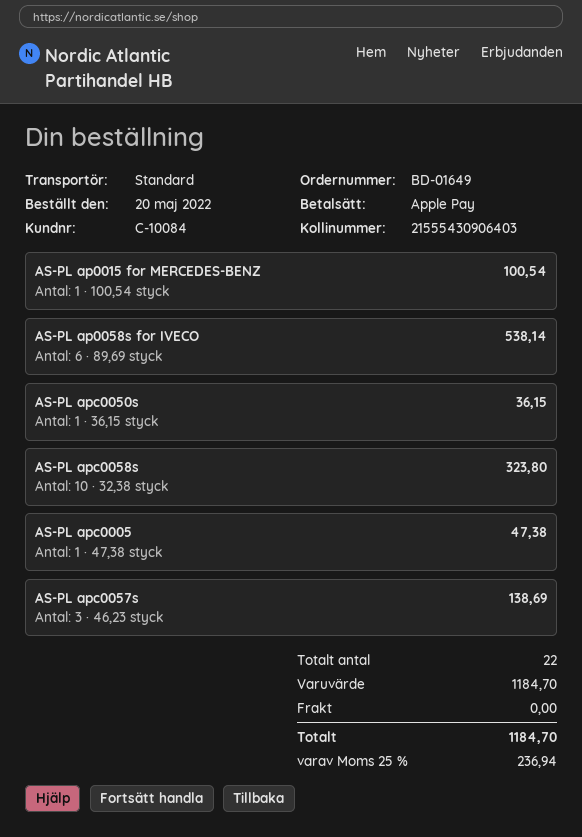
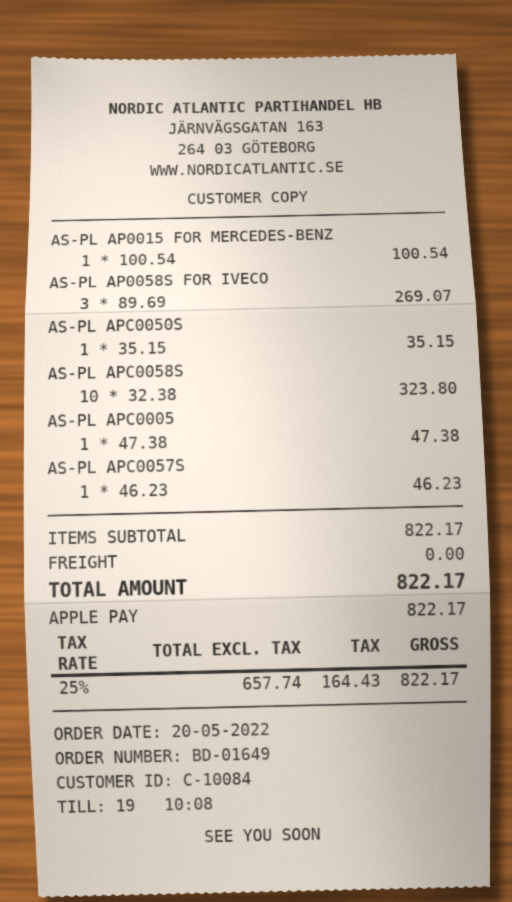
AS-PL ap0058s for IVECO: 6 x 89.69 = 538.14 -> 3 x 89.69 = 269.07
AS-PL apc0050s: 1 x 36.15 = 36.15 -> 1 x 35.15 = 35.15
AS-PL apc0057s: 3 x 46.23 = 138.69 -> 1 x 46.23 = 46.23
subtotal: 1184.70 -> 822.17
tax: 25% = 236.94 -> 25% = 164.43
total: 1184.70 -> 822.17

